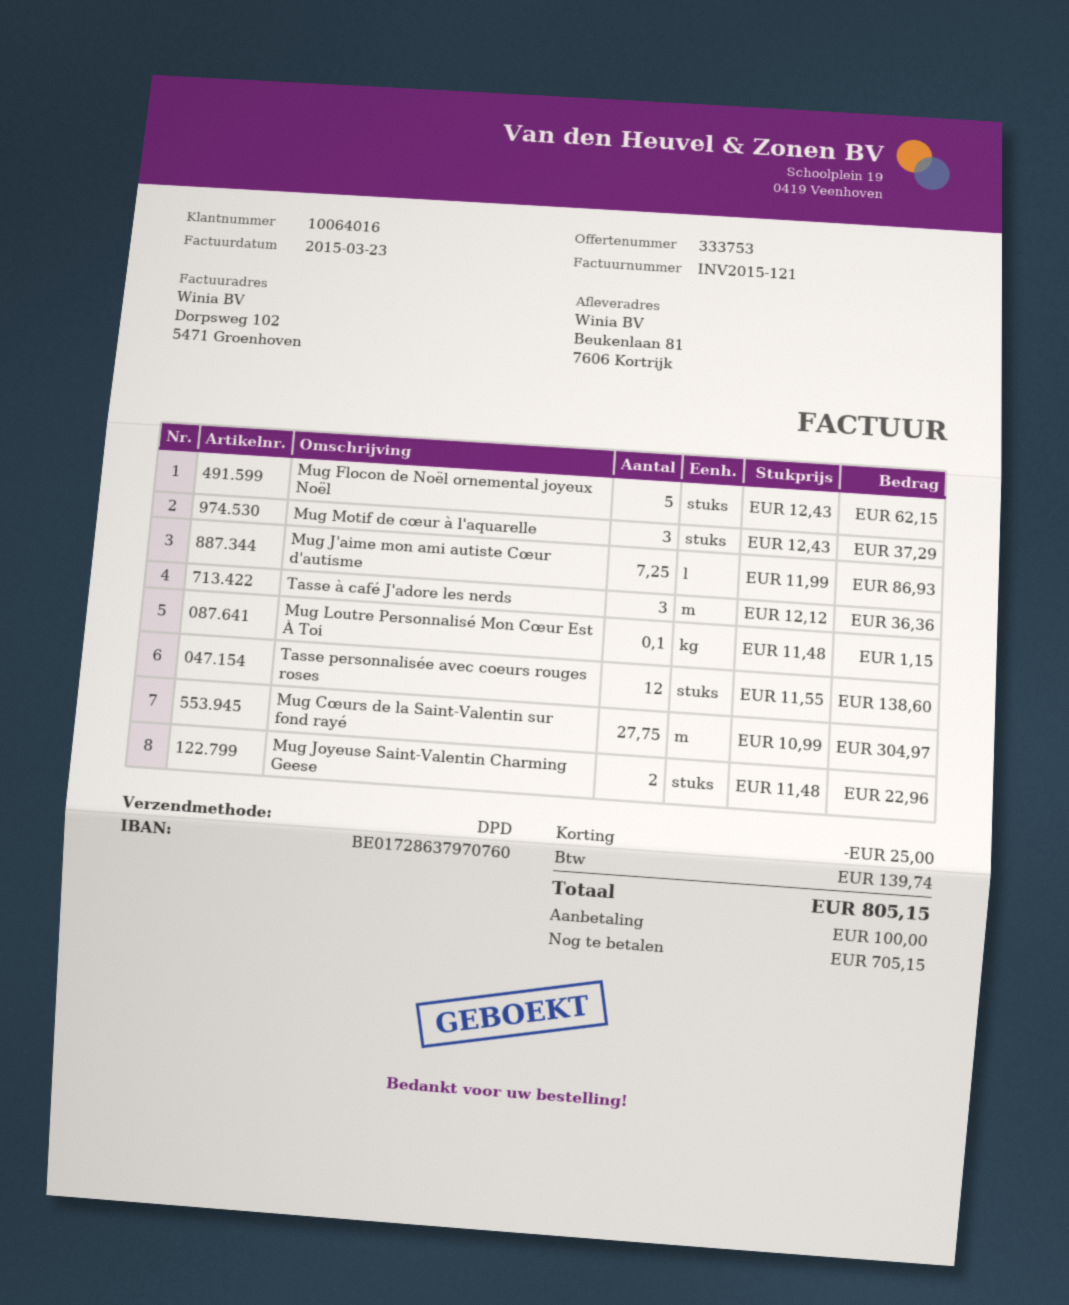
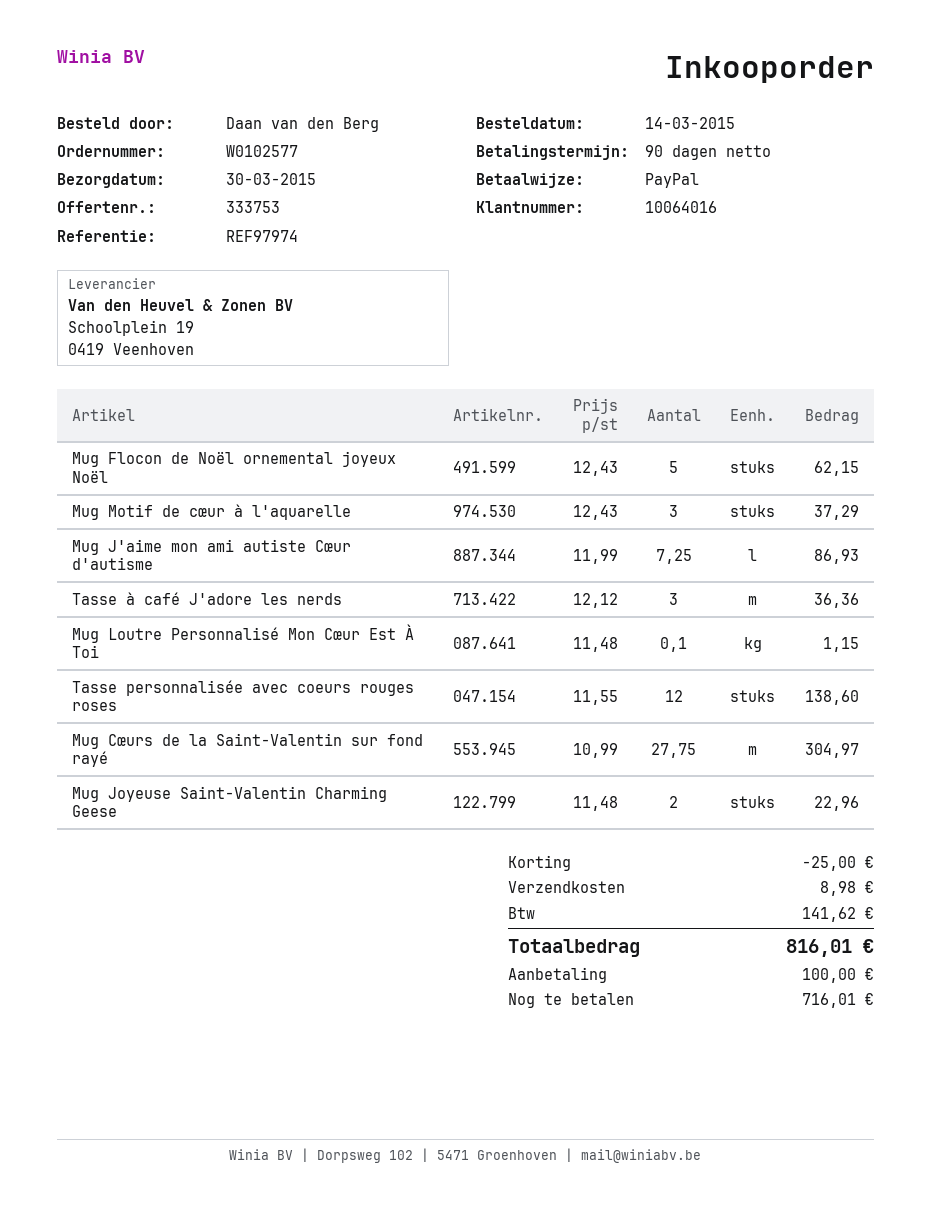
shipping: none -> 8.98
tax: 139.74 -> 141.62
total: 805.15 -> 816.01
balance: 705.15 -> 716.01

